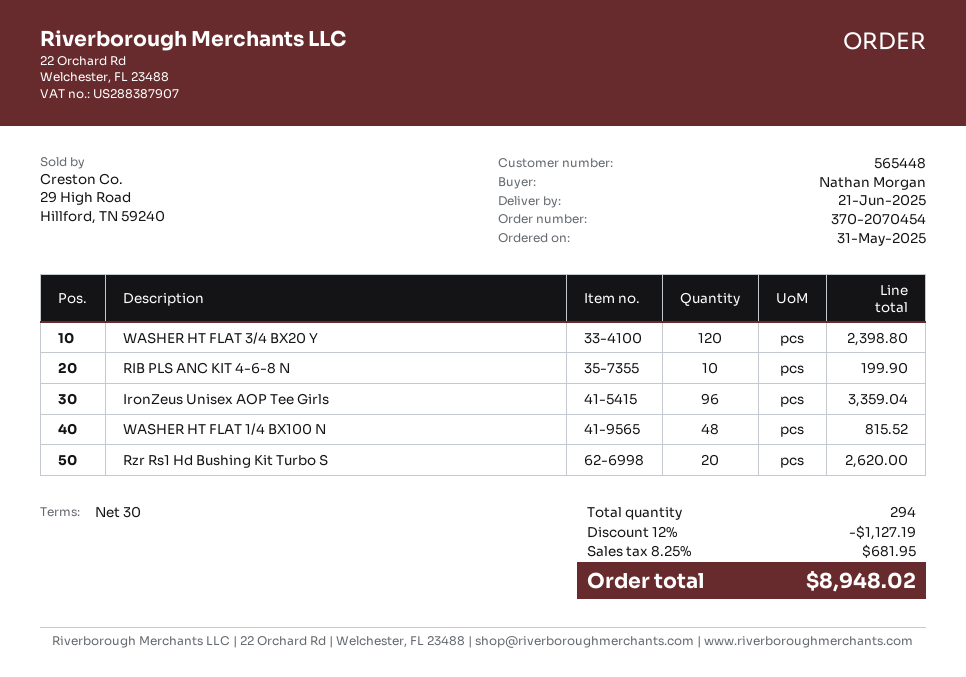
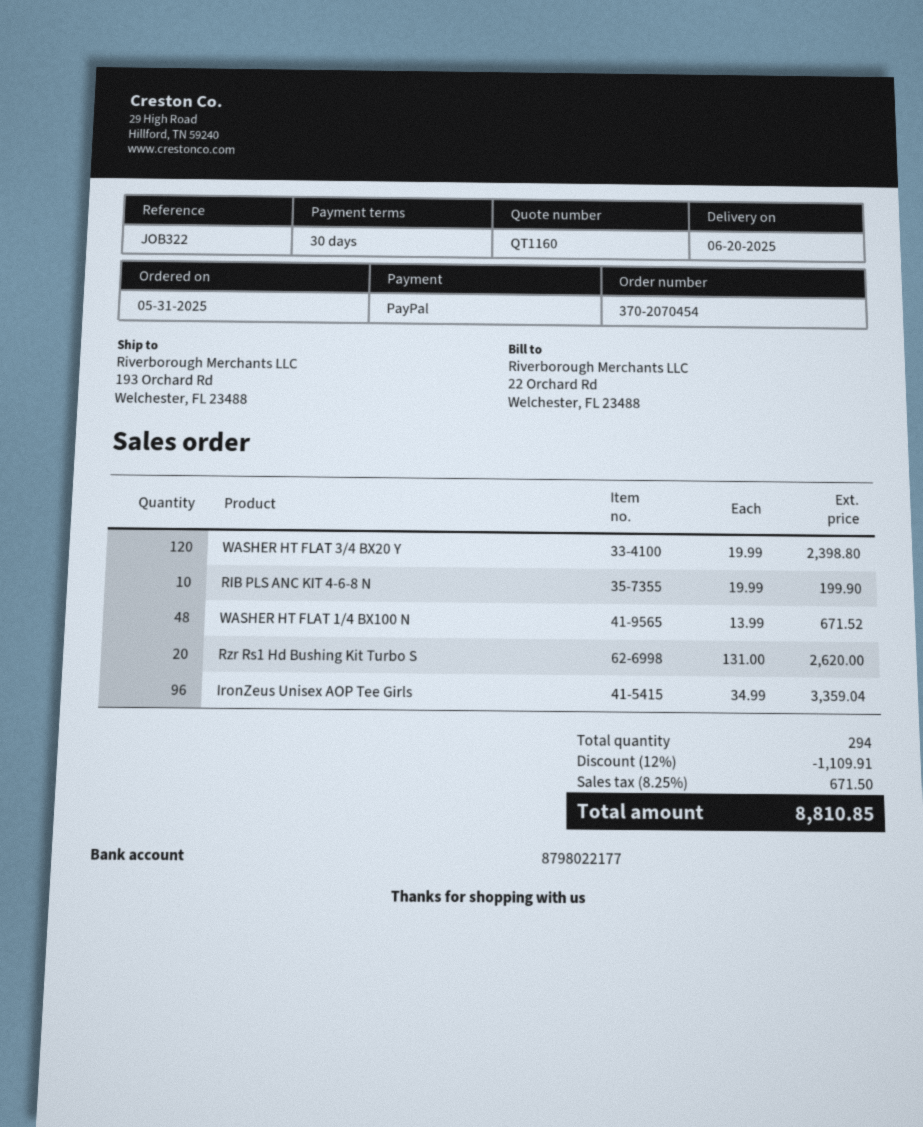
delivery date: 2025-06-21 -> 2025-06-20
WASHER HT FLAT 1/4 BX100 N: 48 for 815.52 -> 48 for 671.52
discount: 12% = 1127.19 -> 12% = 1109.91
tax: 8.25% = 681.95 -> 8.25% = 671.50
total: 8948.02 -> 8810.85

